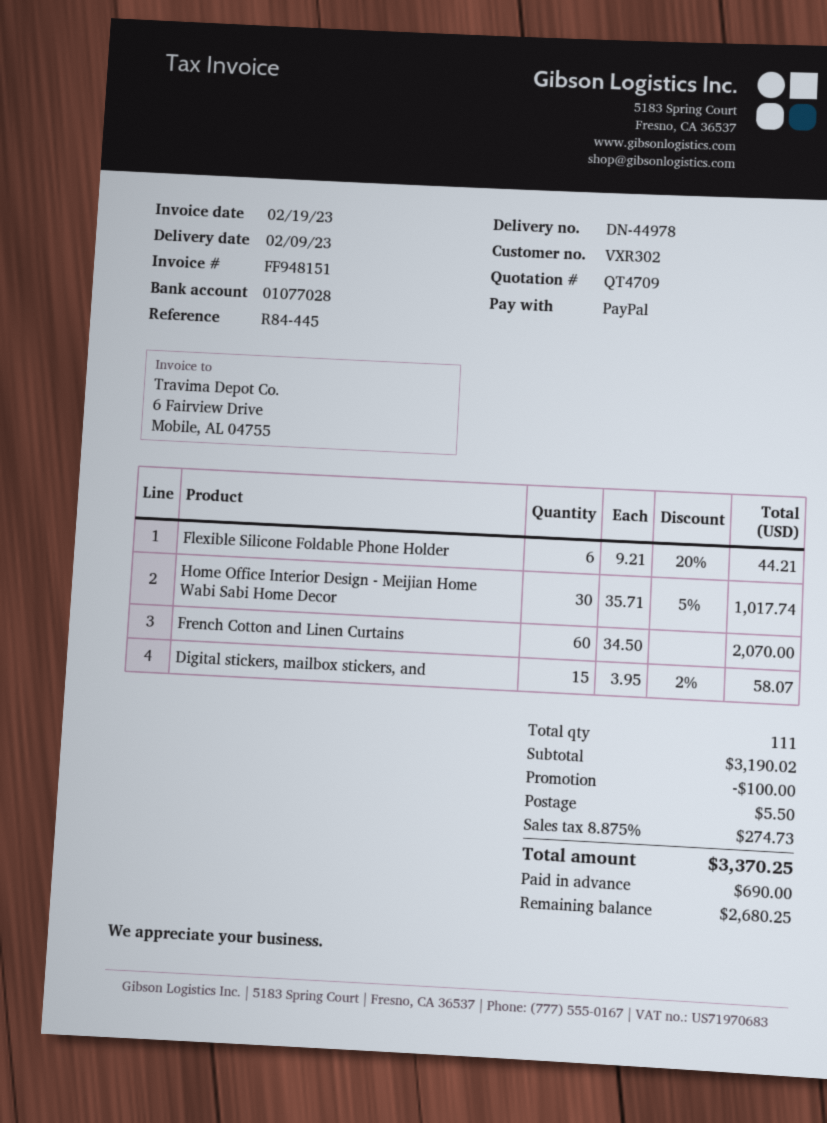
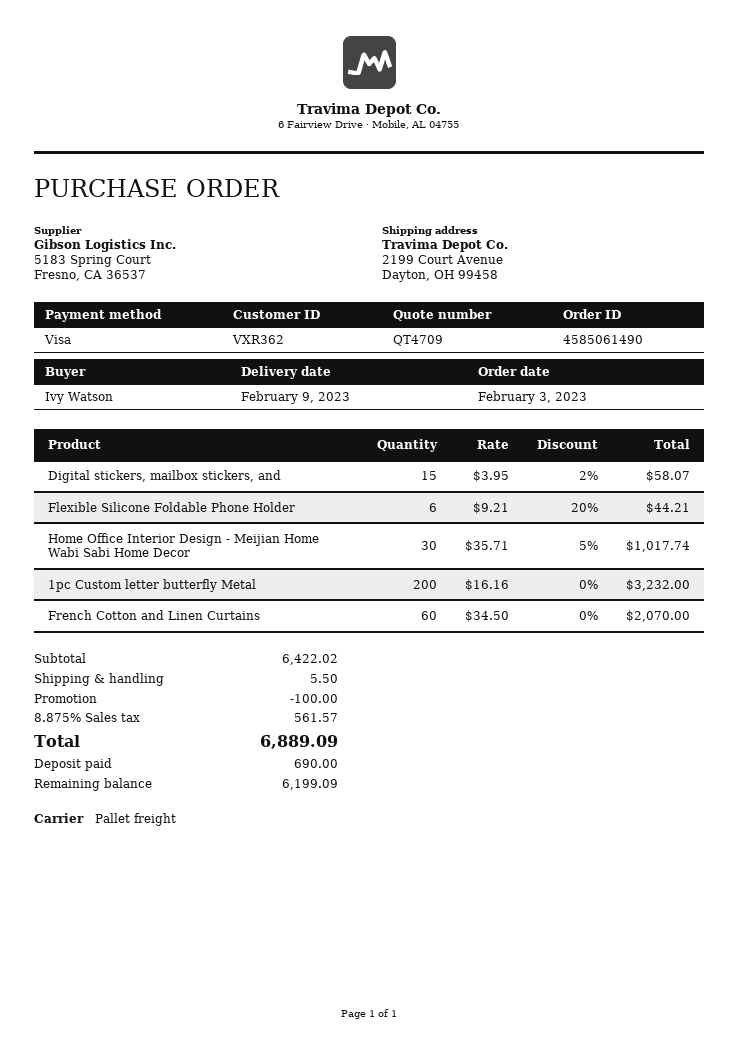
customer number: VXR302 -> VXR362
payment method: PayPal -> Visa
1pc Custom letter butterfly Metal: none -> 200 x 16.16 = 3232.00
subtotal: 3190.02 -> 6422.02
tax: 8.875% = 274.73 -> 8.875% = 561.57
total: 3370.25 -> 6889.09
balance: 2680.25 -> 6199.09

